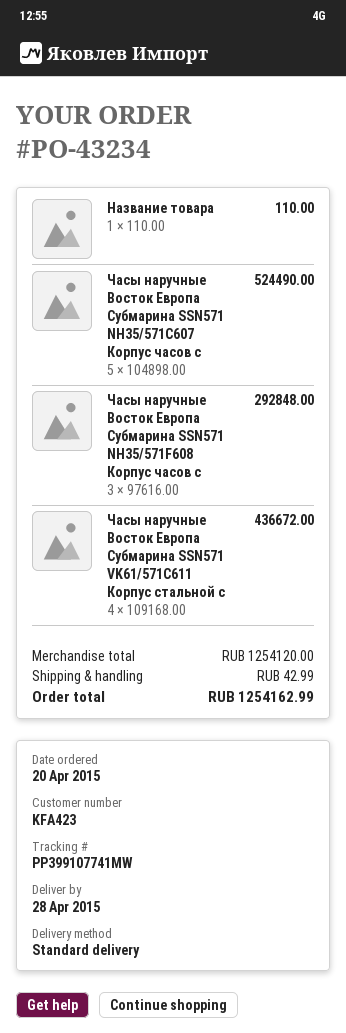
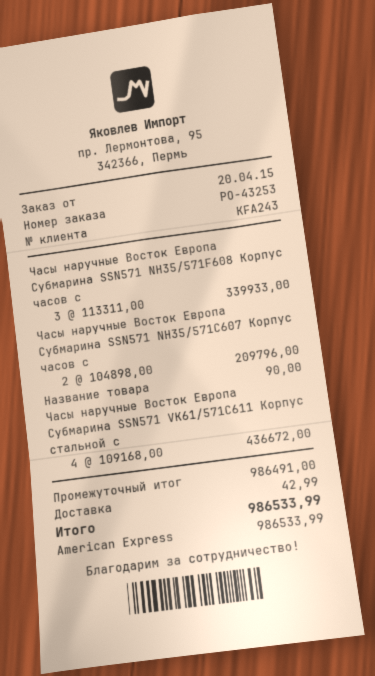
order number: PO-43234 -> PO-43253
customer number: KFA423 -> KFA243
Название товара: 1 x 110.00 = 110.00 -> 1 x 90.00 = 90.00
Часы наручные Восток Европа Субмарина SSN571 NH35/571C607 Корпус часов с: 5 x 104898.00 = 524490.00 -> 2 x 104898.00 = 209796.00
Часы наручные Восток Европа Субмарина SSN571 NH35/571F608 Корпус часов с: 3 x 97616.00 = 292848.00 -> 3 x 113311.00 = 339933.00
subtotal: 1254120.00 -> 986491.00
total: 1254162.99 -> 986533.99

